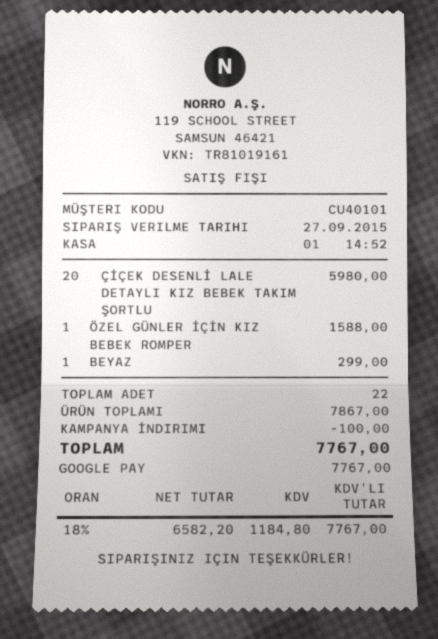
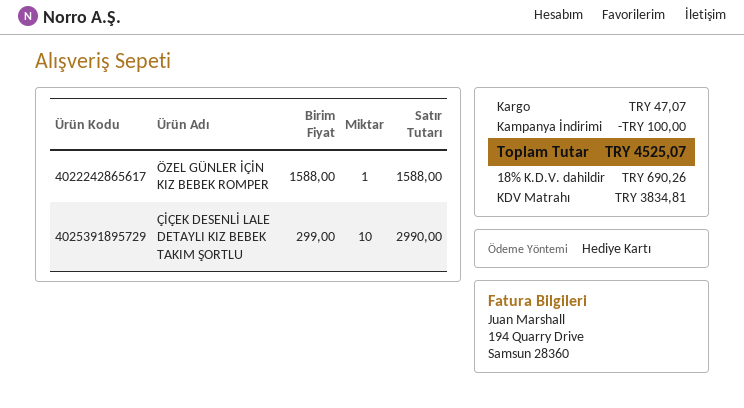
payment method: Google Pay -> gift card
ÇİÇEK DESENLİ LALE DETAYLI KIZ BEBEK TAKIM ŞORTLU: 20 for 5980.00 -> 10 for 2990.00
BEYAZ: 1 for 299.00 -> none
shipping: none -> 47.07
net: 6582.20 -> 3834.81
tax: 18% = 1184.80 -> 18% = 690.26
total: 7767.00 -> 4525.07

